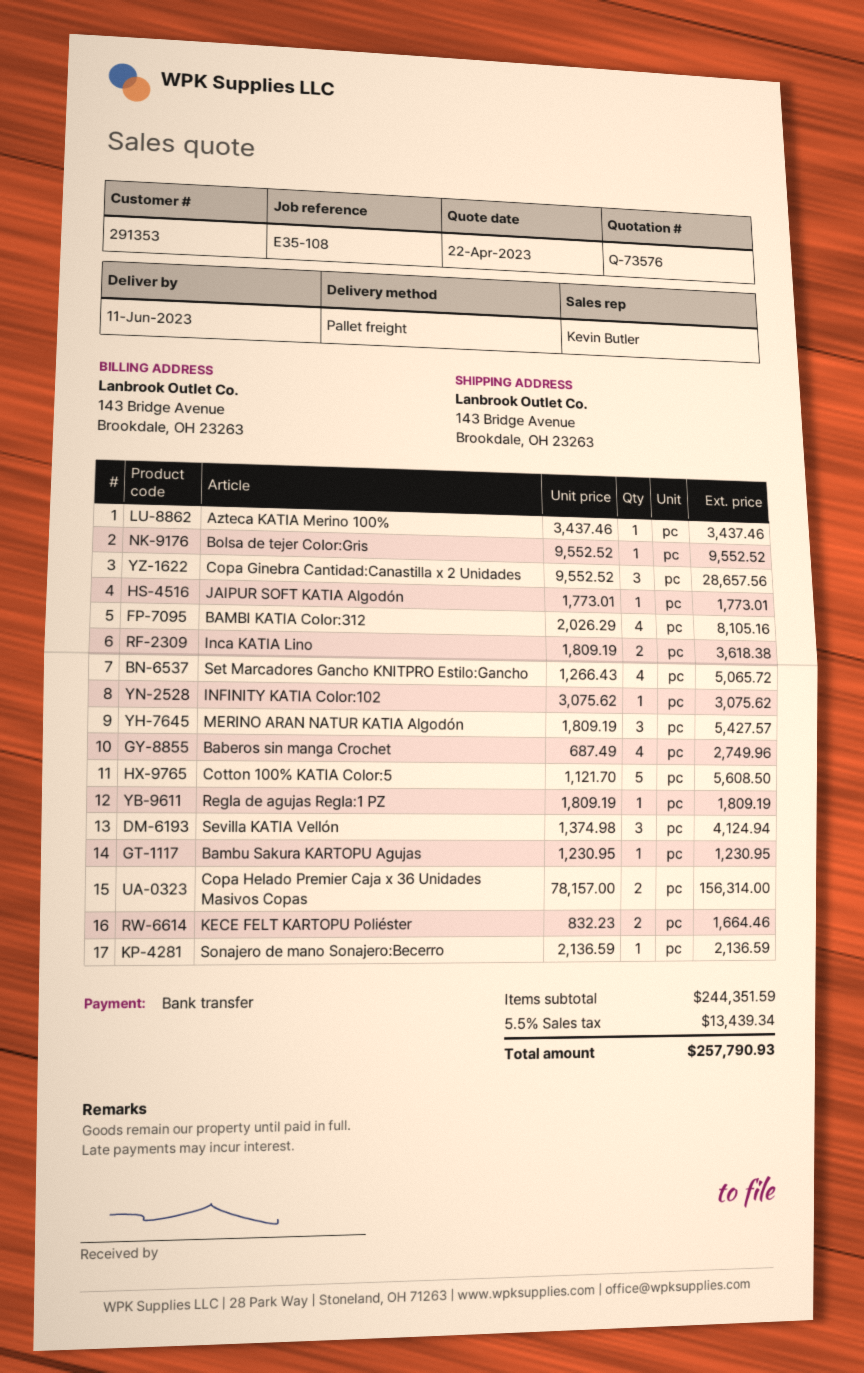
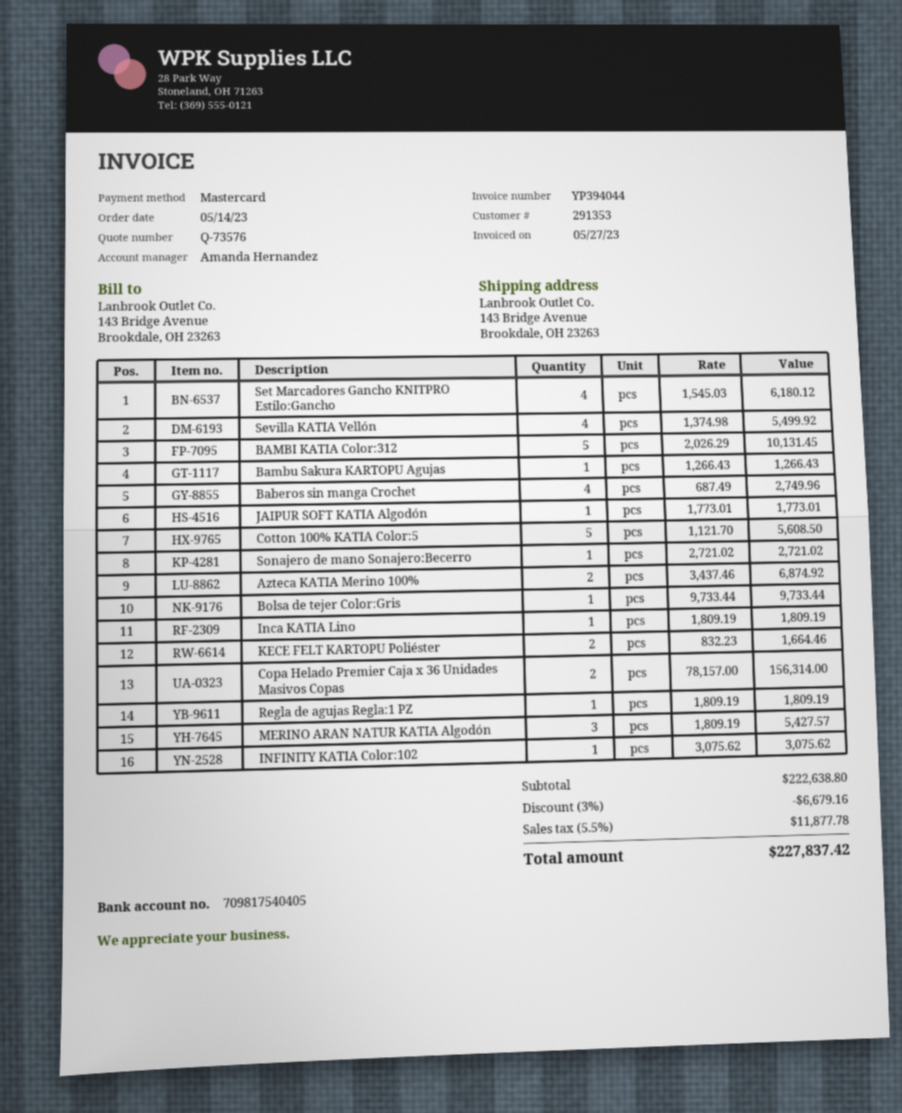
sales rep: Kevin Butler -> Amanda Hernandez
payment method: bank transfer -> Mastercard
Azteca KATIA Merino 100%: 1 x 3437.46 = 3437.46 -> 2 x 3437.46 = 6874.92
Bolsa de tejer Color:Gris: 1 x 9552.52 = 9552.52 -> 1 x 9733.44 = 9733.44
Copa Ginebra Cantidad:Canastilla x 2 Unidades: 3 x 9552.52 = 28657.56 -> none
BAMBI KATIA Color:312: 4 x 2026.29 = 8105.16 -> 5 x 2026.29 = 10131.45
Inca KATIA Lino: 2 x 1809.19 = 3618.38 -> 1 x 1809.19 = 1809.19
Set Marcadores Gancho KNITPRO Estilo:Gancho: 4 x 1266.43 = 5065.72 -> 4 x 1545.03 = 6180.12
Sevilla KATIA Vellón: 3 x 1374.98 = 4124.94 -> 4 x 1374.98 = 5499.92
Bambu Sakura KARTOPU Agujas: 1 x 1230.95 = 1230.95 -> 1 x 1266.43 = 1266.43
Sonajero de mano Sonajero:Becerro: 1 x 2136.59 = 2136.59 -> 1 x 2721.02 = 2721.02
subtotal: 244351.59 -> 222638.80
discount: none -> 3% = 6679.16
tax: 5.5% = 13439.34 -> 5.5% = 11877.78
total: 257790.93 -> 227837.42

